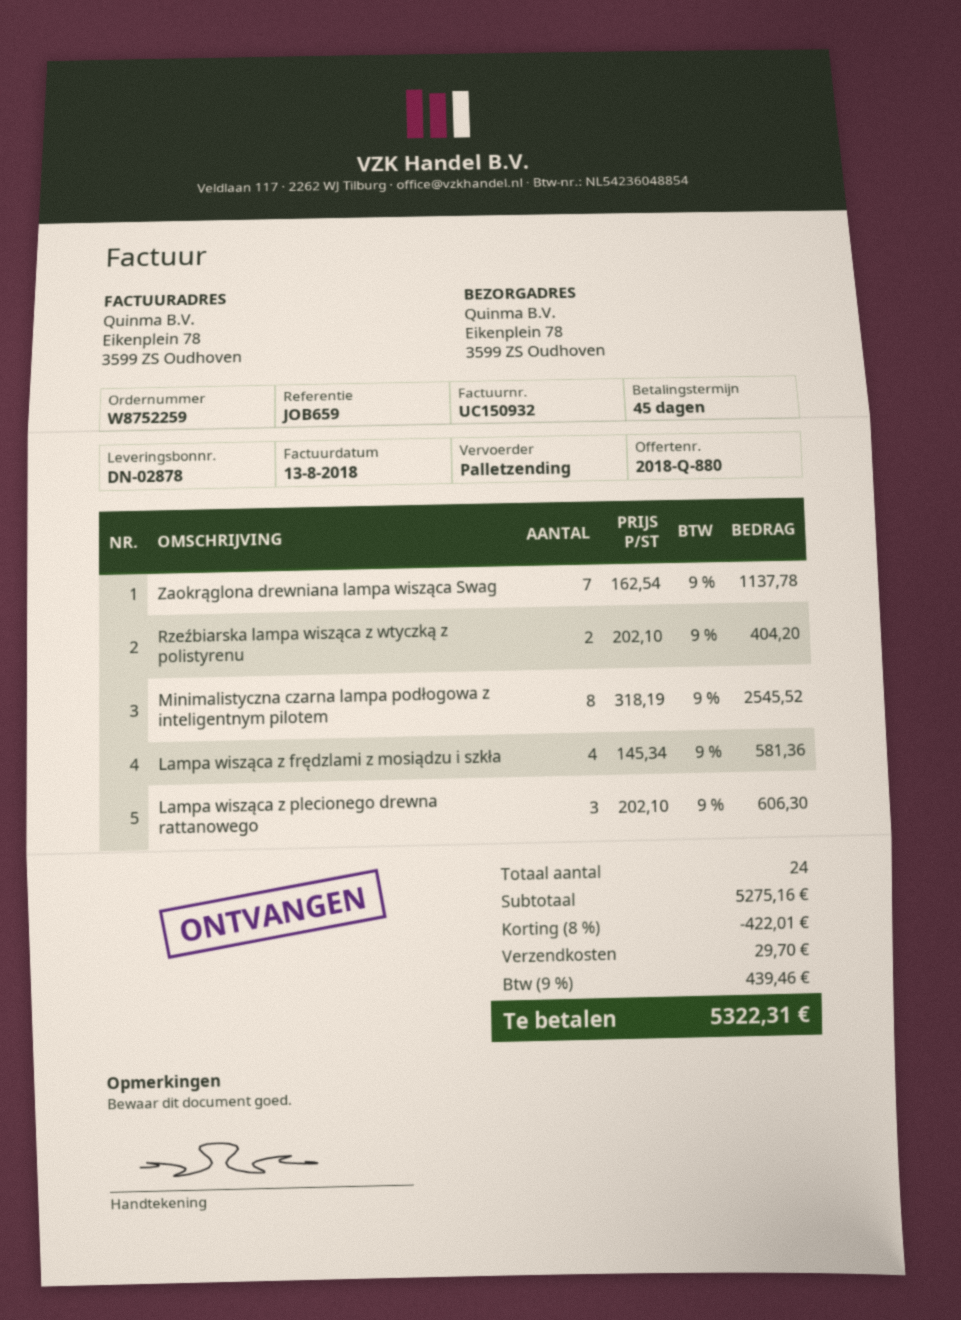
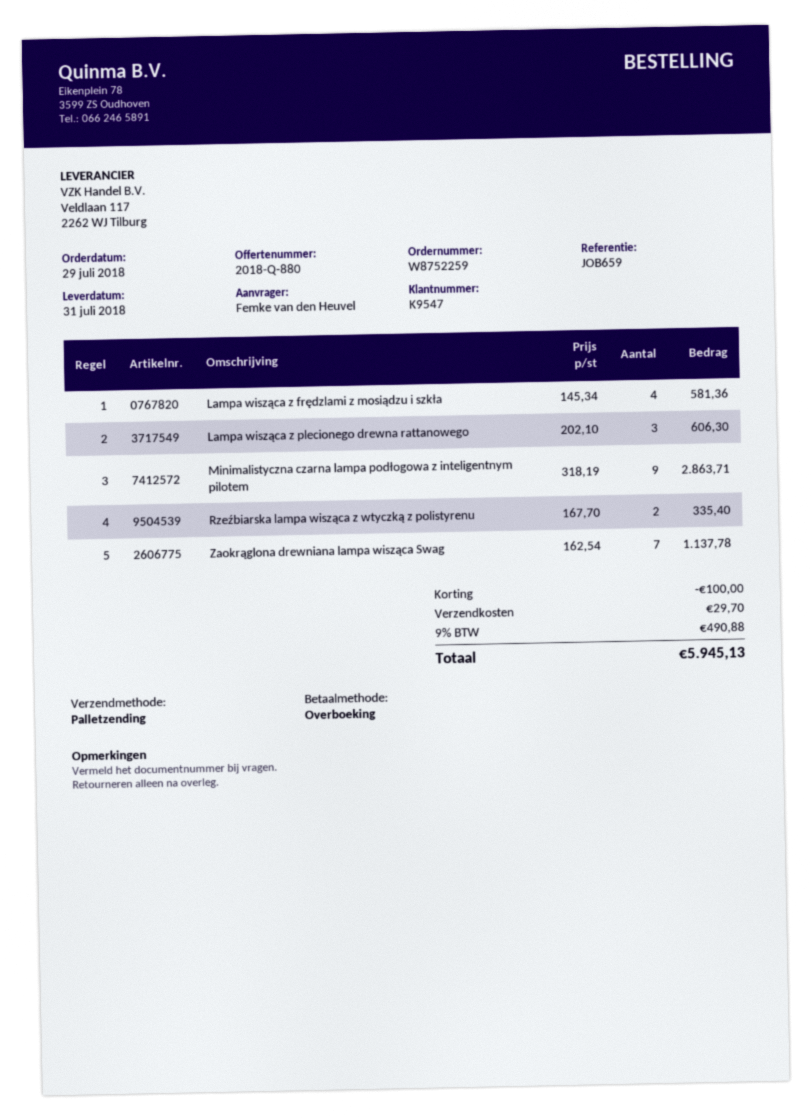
Rzeźbiarska lampa wisząca z wtyczką z polistyrenu: 2 x 202.10 = 404.20 -> 2 x 167.70 = 335.40
Minimalistyczna czarna lampa podłogowa z inteligentnym pilotem: 8 x 318.19 = 2545.52 -> 9 x 318.19 = 2863.71
discount: 422.01 -> 100.00
tax: 9% = 439.46 -> 9% = 490.88
total: 5322.31 -> 5945.13

